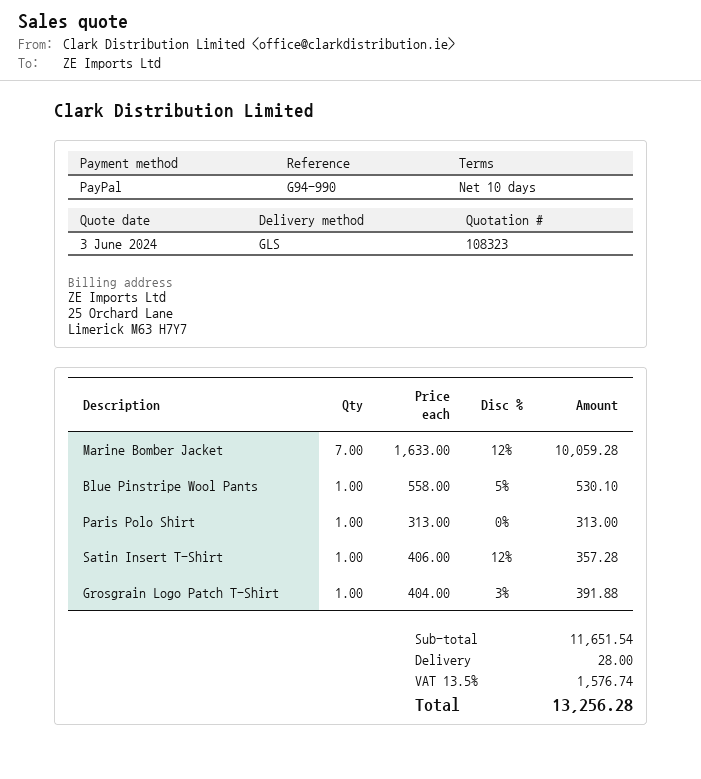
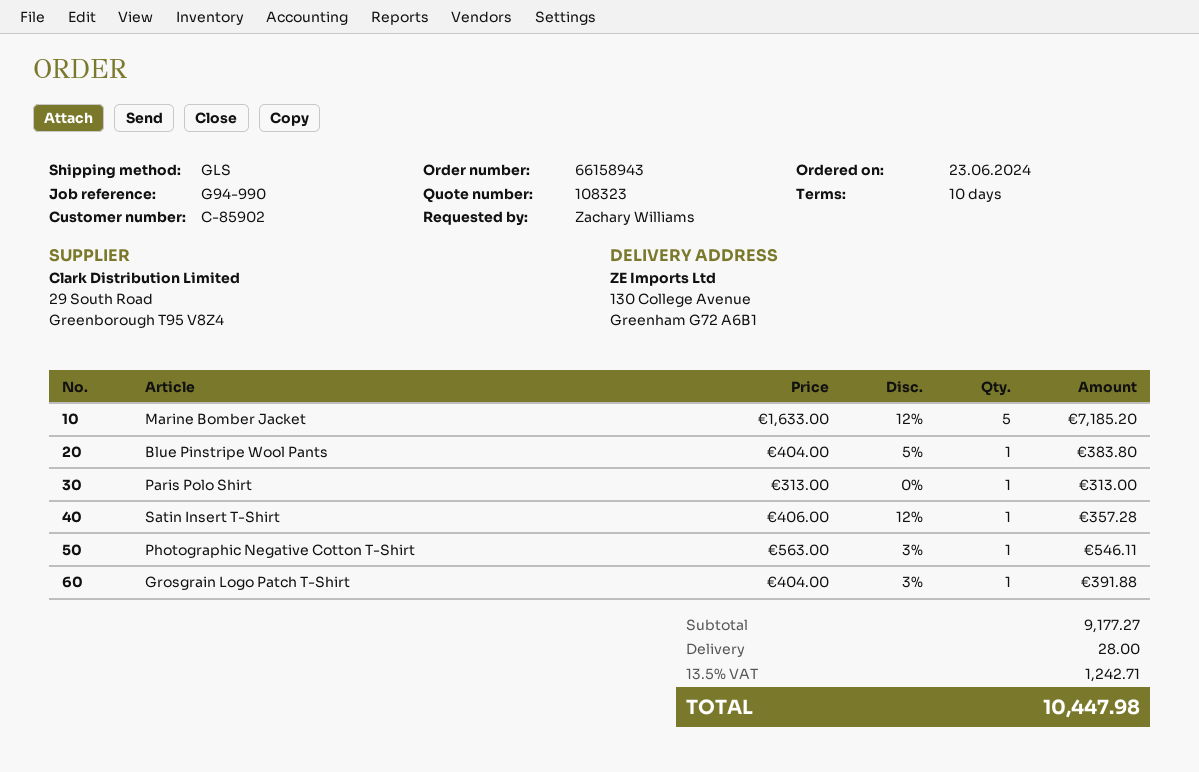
Marine Bomber Jacket: 7 x 1633.00 - 12% = 10059.28 -> 5 x 1633.00 - 12% = 7185.20
Blue Pinstripe Wool Pants: 1 x 558.00 - 5% = 530.10 -> 1 x 404.00 - 5% = 383.80
Photographic Negative Cotton T-Shirt: none -> 1 x 563.00 - 3% = 546.11
subtotal: 11651.54 -> 9177.27
tax: 13.5% = 1576.74 -> 13.5% = 1242.71
total: 13256.28 -> 10447.98

